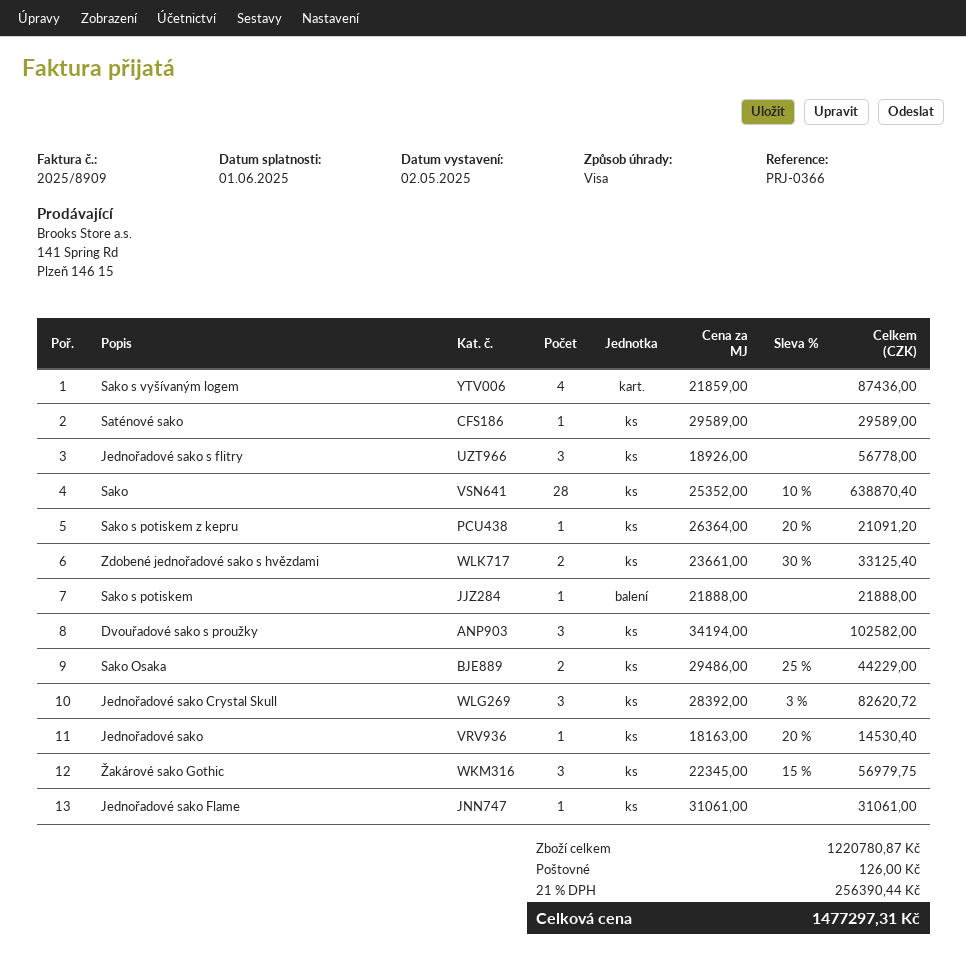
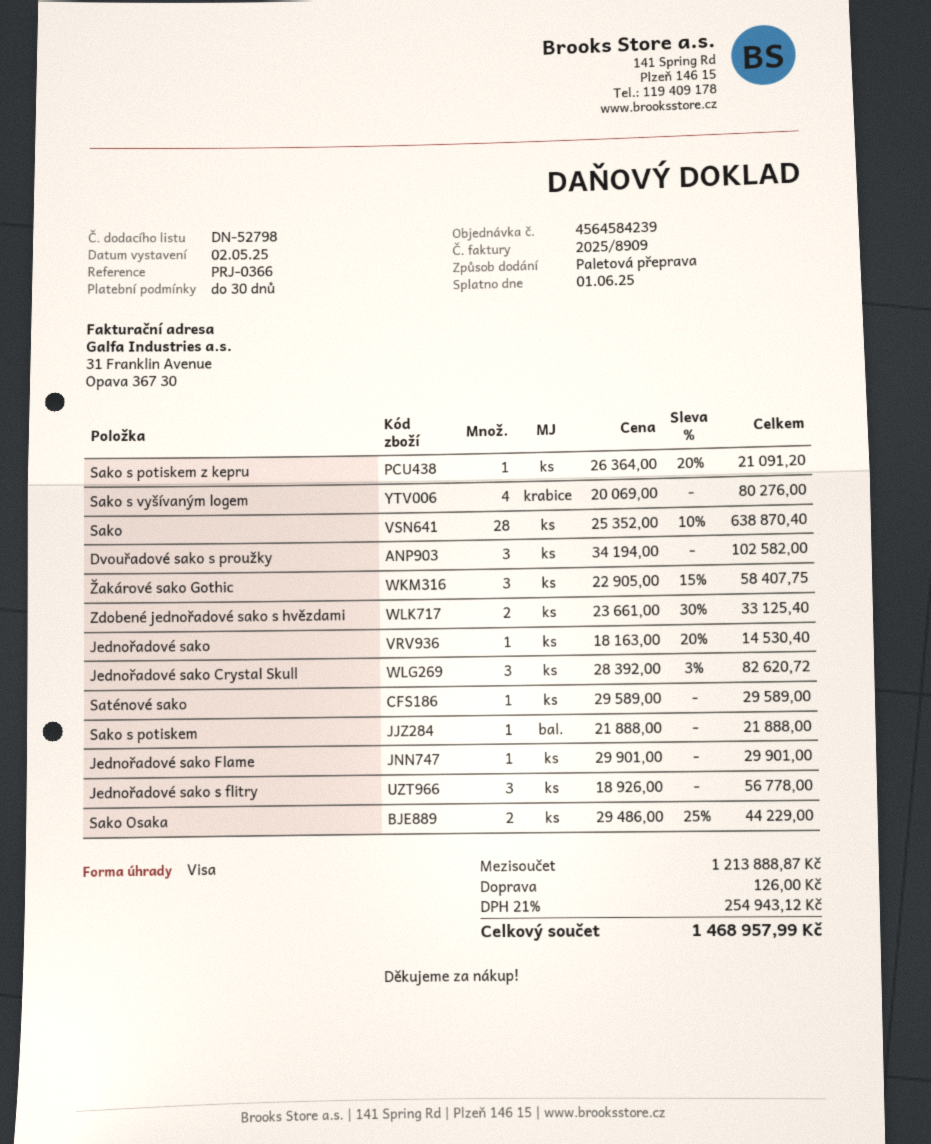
Sako s vyšívaným logem: 4 x 21859.00 = 87436.00 -> 4 x 20069.00 = 80276.00
Žakárové sako Gothic: 3 x 22345.00 - 15% = 56979.75 -> 3 x 22905.00 - 15% = 58407.75
Jednořadové sako Flame: 1 x 31061.00 = 31061.00 -> 1 x 29901.00 = 29901.00
subtotal: 1220780.87 -> 1213888.87
tax: 21% = 256390.44 -> 21% = 254943.12
total: 1477297.31 -> 1468957.99

